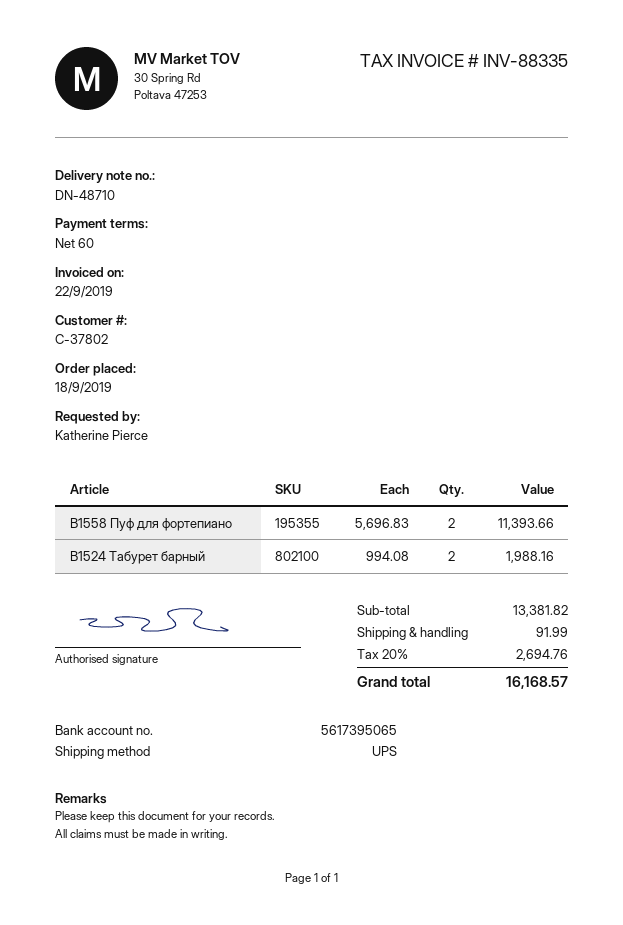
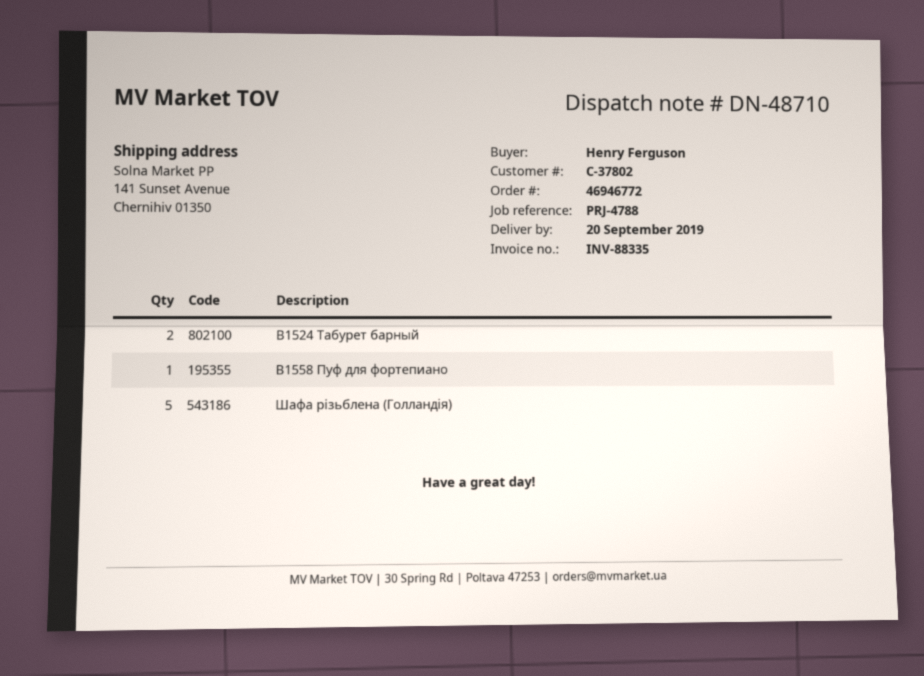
ordered by: Katherine Pierce -> Henry Ferguson
В1558 Пуф для фортепиано: 2 -> 1
Шафа різьблена (Голландія): none -> 5

